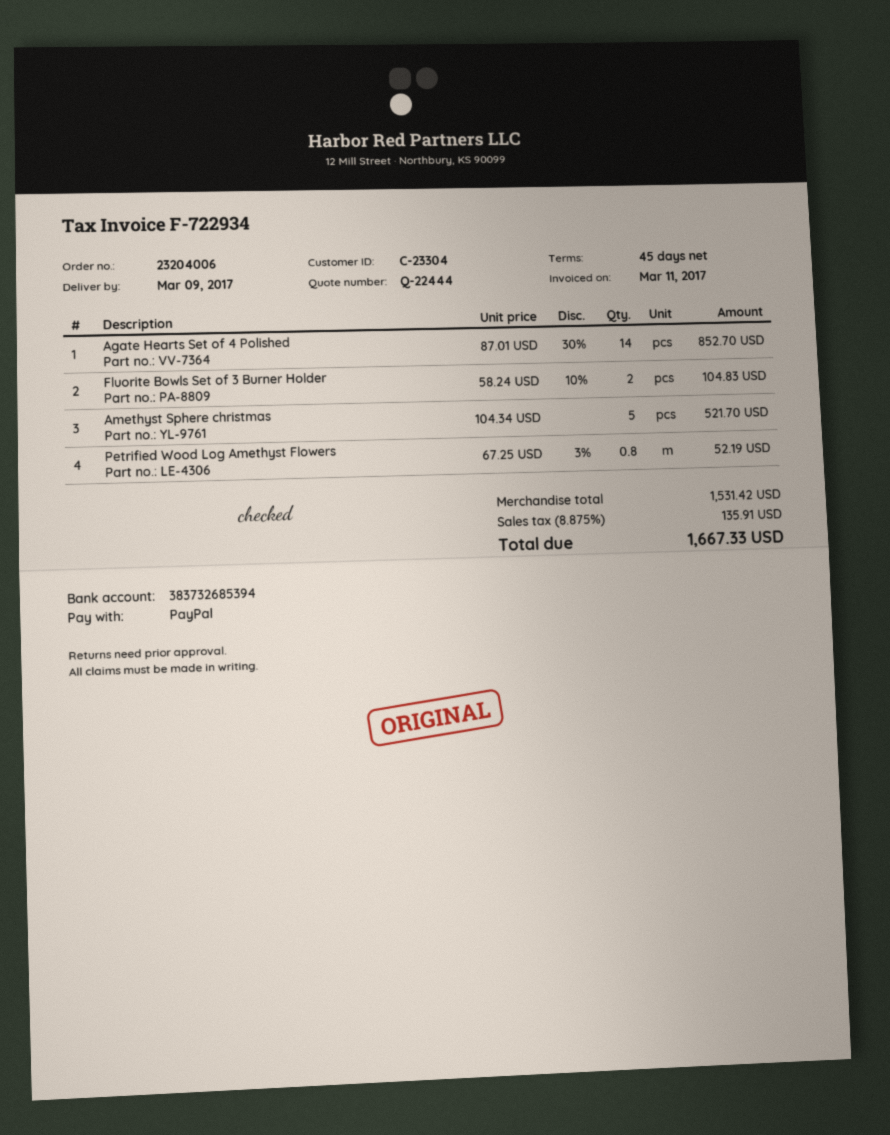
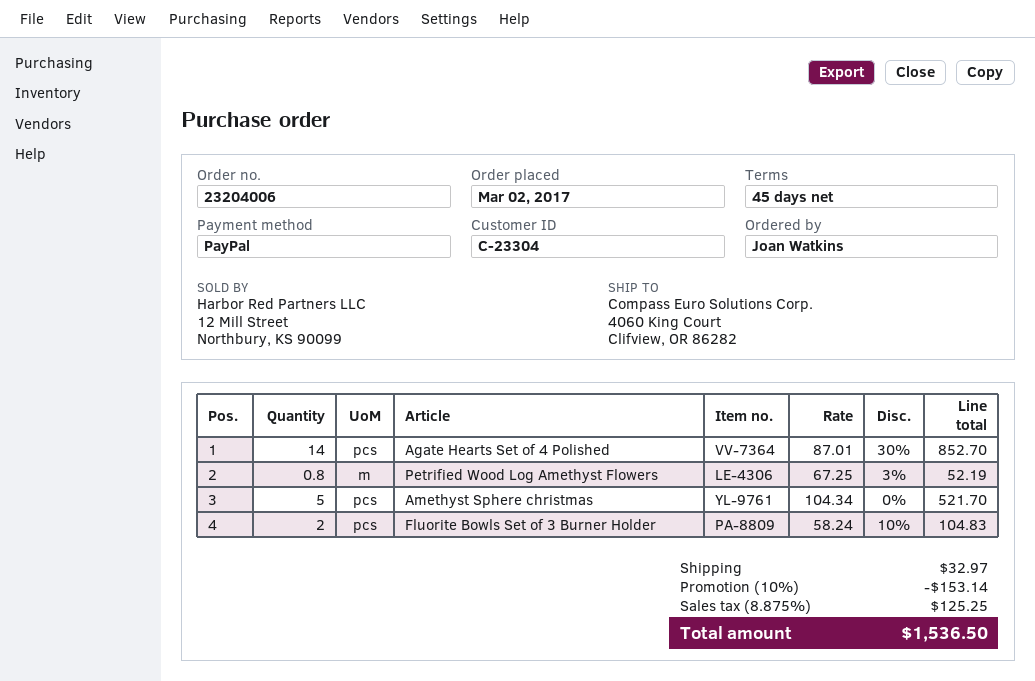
discount: none -> 10% = 153.14
shipping: none -> 32.97
tax: 8.875% = 135.91 -> 8.875% = 125.25
total: 1667.33 -> 1536.50

